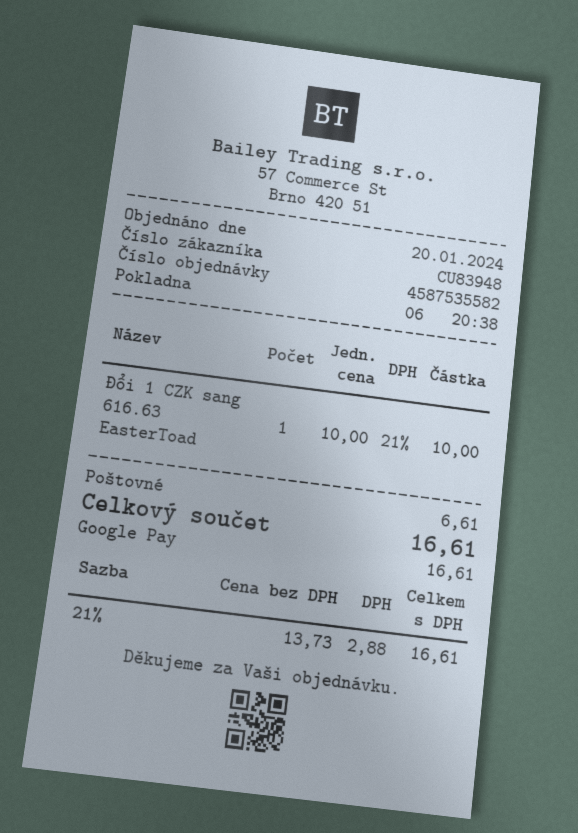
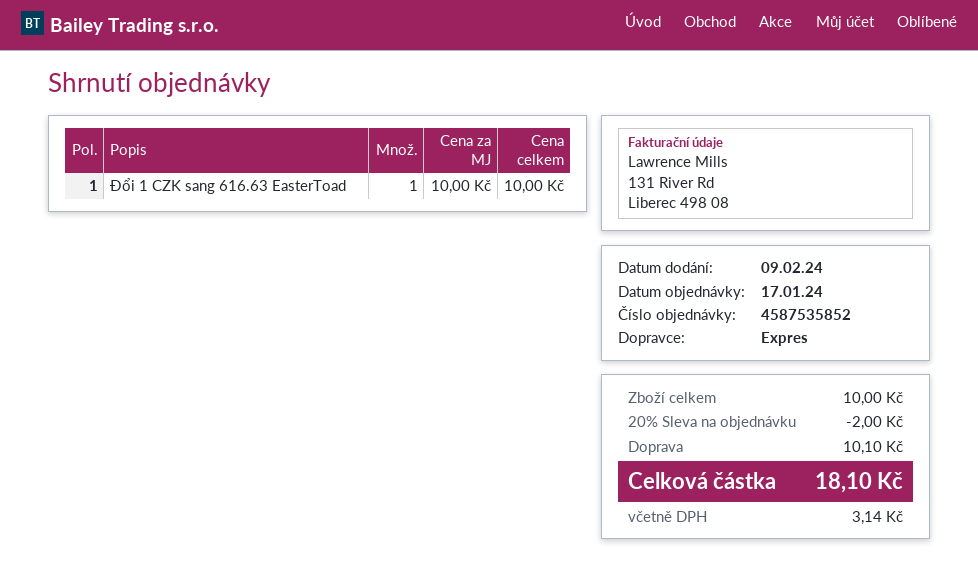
order number: 4587535582 -> 4587535852
order date: 2024-01-20 -> 2024-01-17
discount: none -> 20% = 2.00
shipping: 6.61 -> 10.10
tax: 2.88 -> 3.14
total: 16.61 -> 18.10

